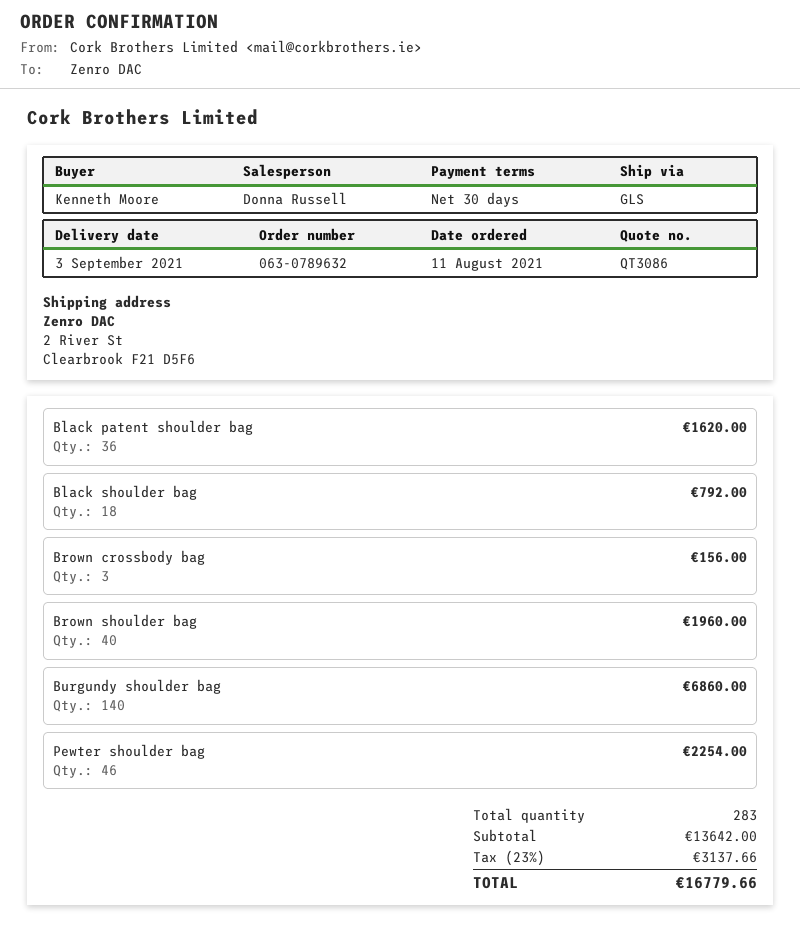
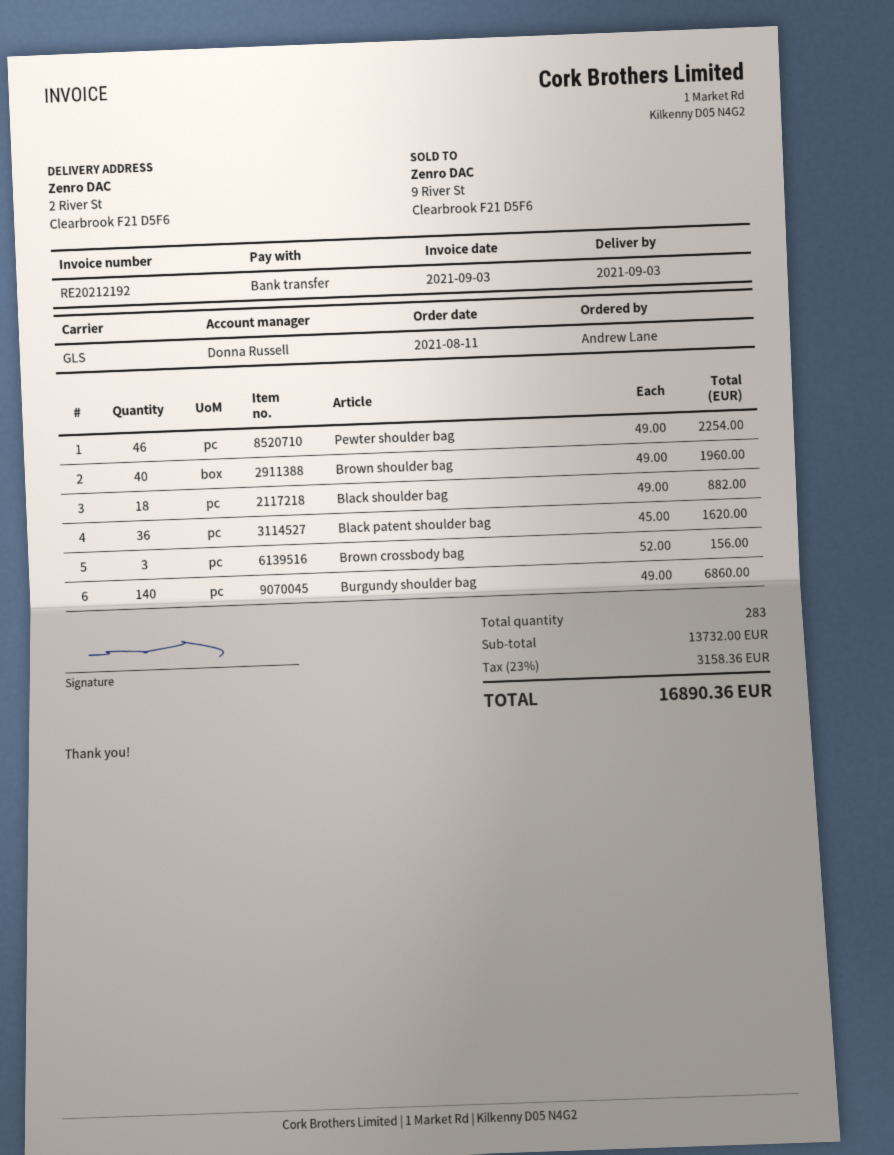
ordered by: Kenneth Moore -> Andrew Lane
Black shoulder bag: 18 for 792.00 -> 18 for 882.00
subtotal: 13642.00 -> 13732.00
tax: 23% = 3137.66 -> 23% = 3158.36
total: 16779.66 -> 16890.36

